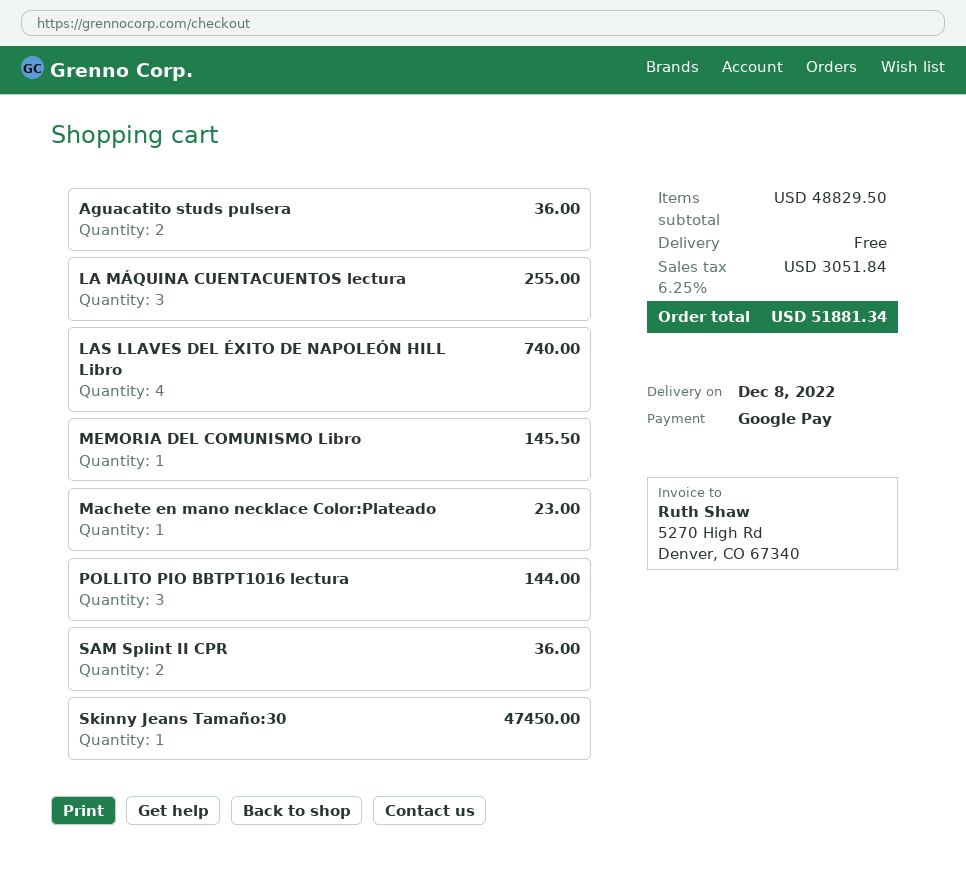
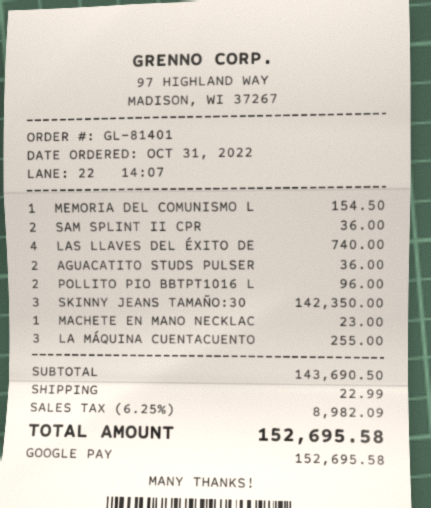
MEMORIA DEL COMUNISMO Libro: 1 for 145.50 -> 1 for 154.50
POLLITO PIO BBTPT1016 lectura: 3 for 144.00 -> 2 for 96.00
Skinny Jeans Tamaño:30: 1 for 47450.00 -> 3 for 142350.00
subtotal: 48829.50 -> 143690.50
shipping: 0.00 -> 22.99
tax: 6.25% = 3051.84 -> 6.25% = 8982.09
total: 51881.34 -> 152695.58

